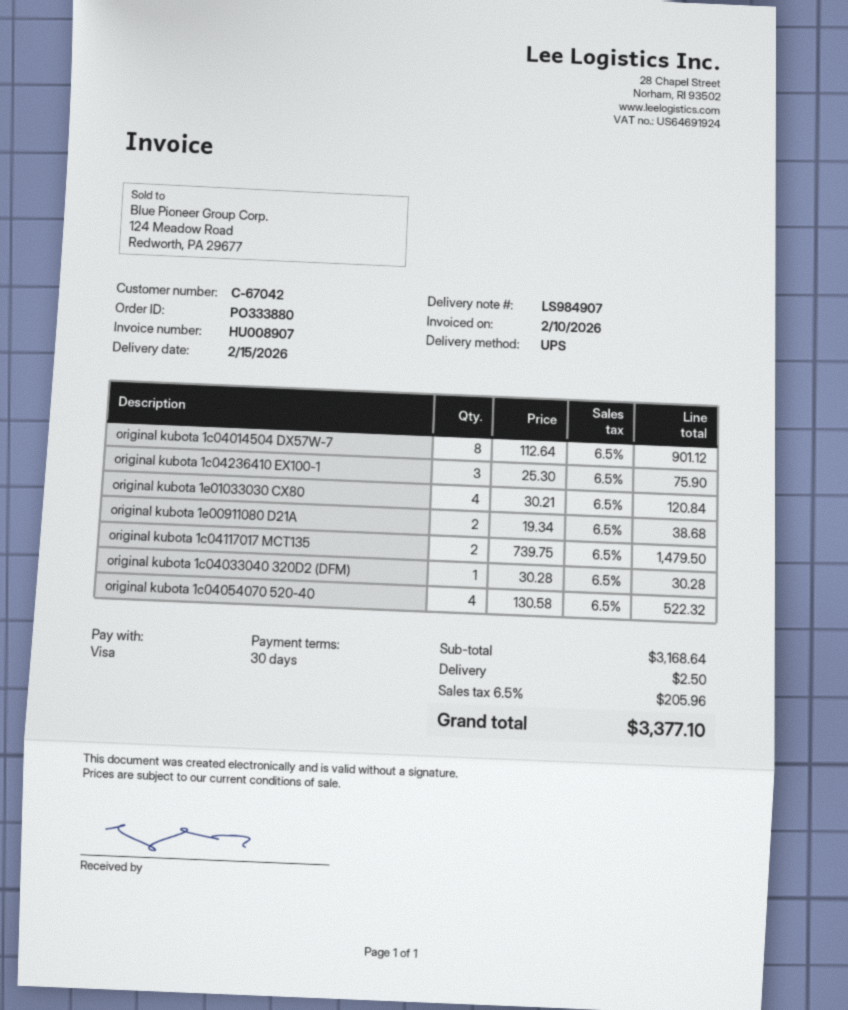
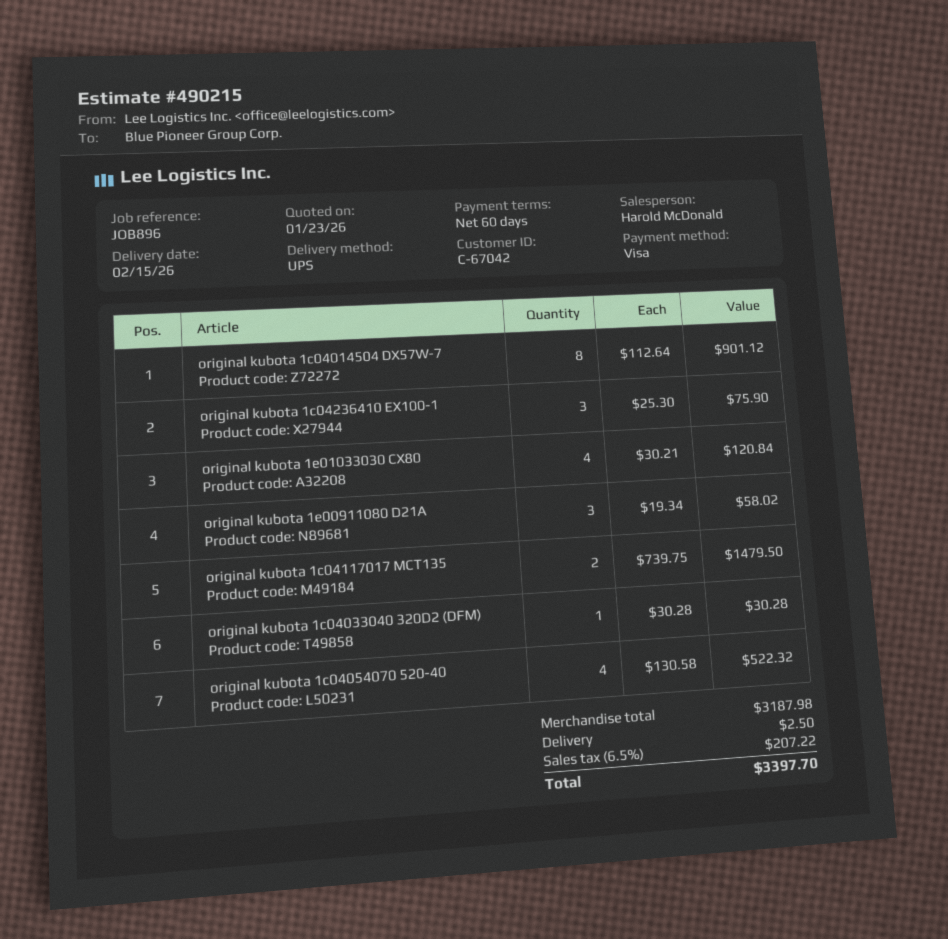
payment terms: 30 days -> 60 days
original kubota 1e00911080 D21A: 2 x 19.34 = 38.68 -> 3 x 19.34 = 58.02
subtotal: 3168.64 -> 3187.98
tax: 6.5% = 205.96 -> 6.5% = 207.22
total: 3377.10 -> 3397.70

